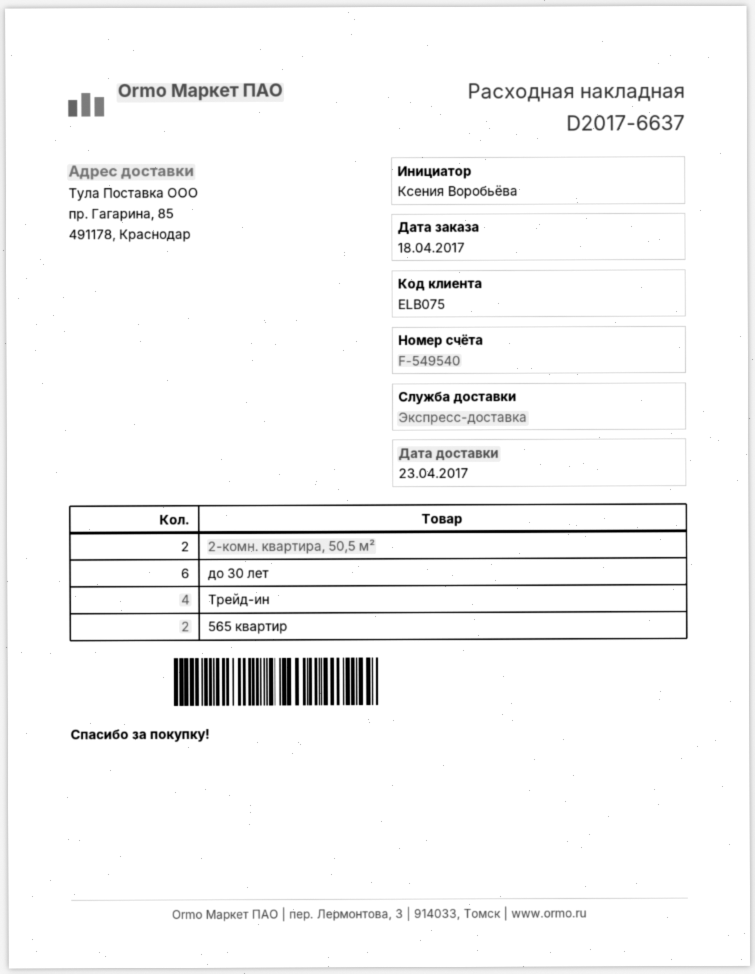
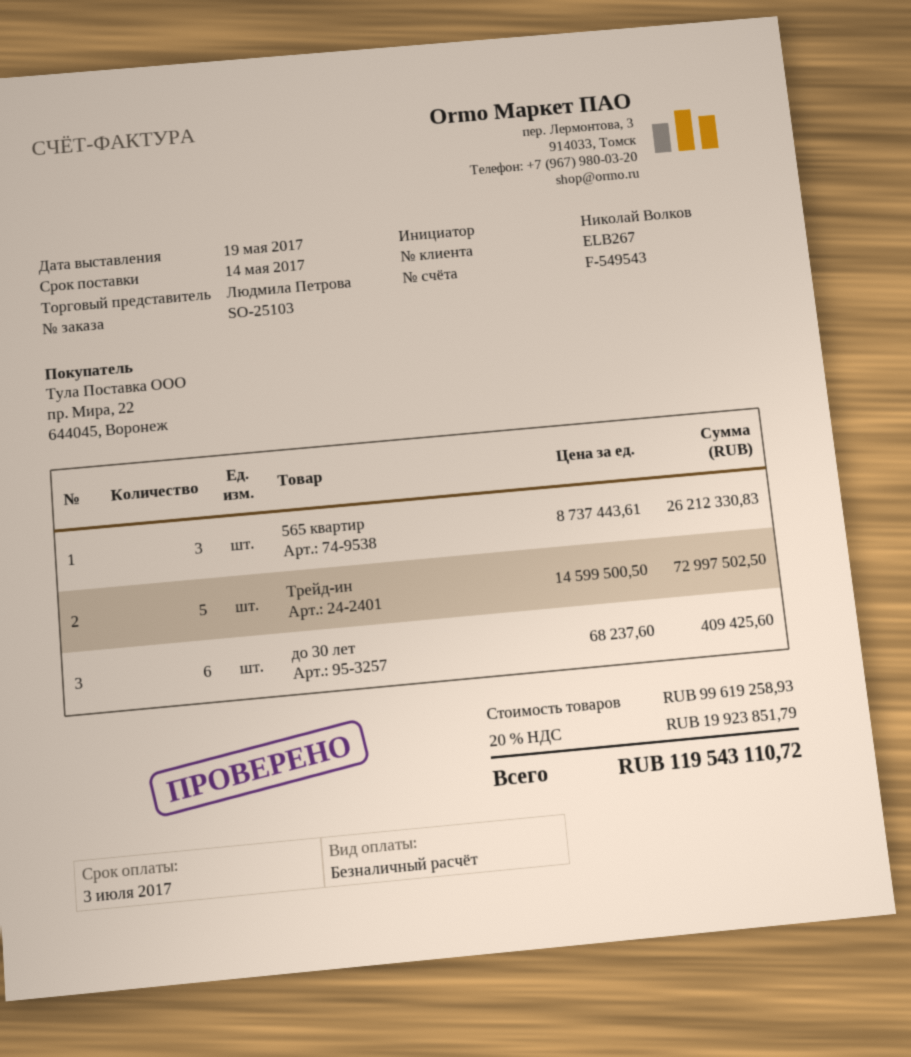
delivery date: 2017-04-23 -> 2017-05-14
invoice number: F-549540 -> F-549543
customer number: ELB075 -> ELB267
ordered by: Ксения Воробьёва -> Николай Волков
2-комн. квартира, 50,5 м²: 2 -> none
Трейд-ин: 4 -> 5
565 квартир: 2 -> 3

